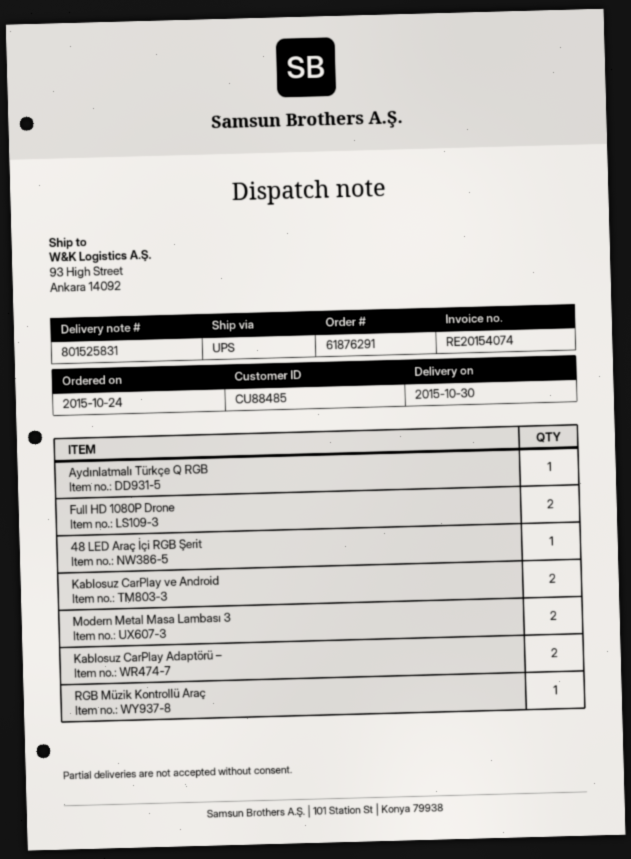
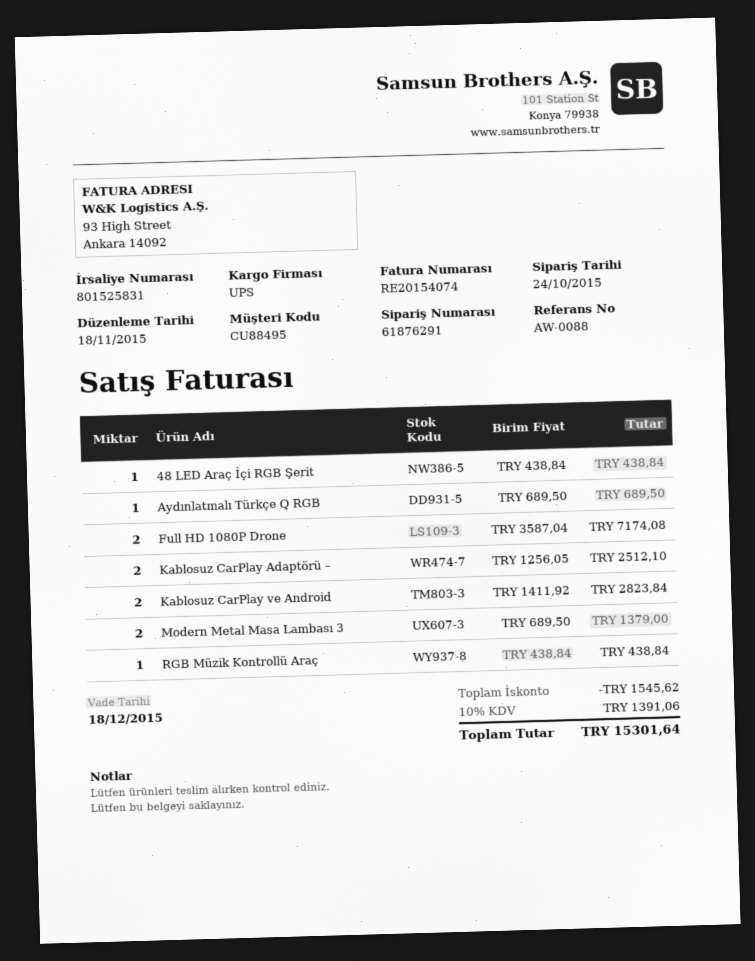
customer number: CU88485 -> CU88495

